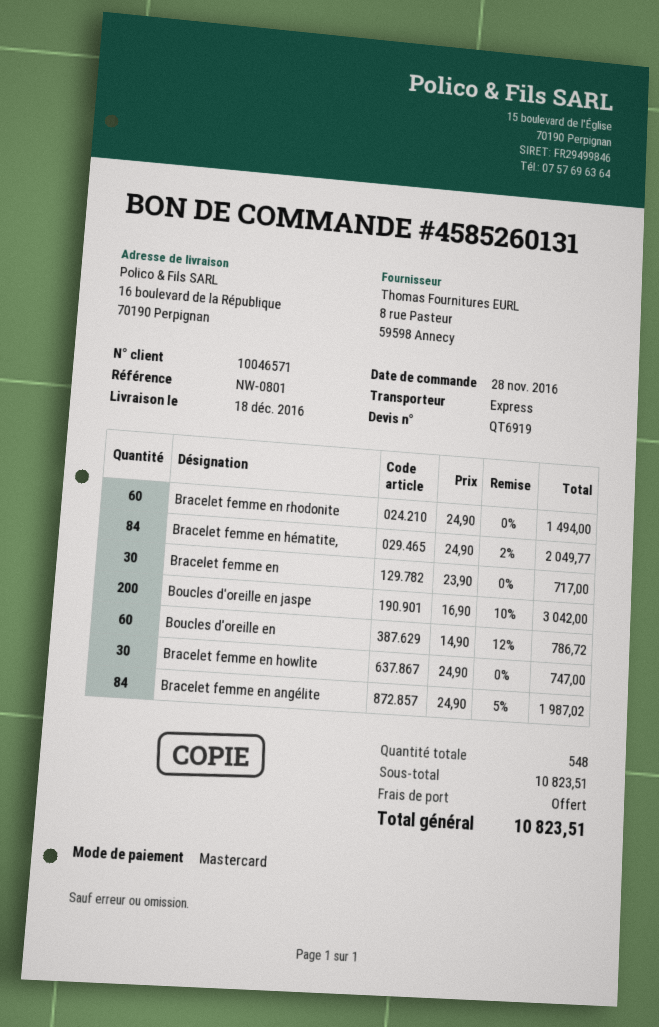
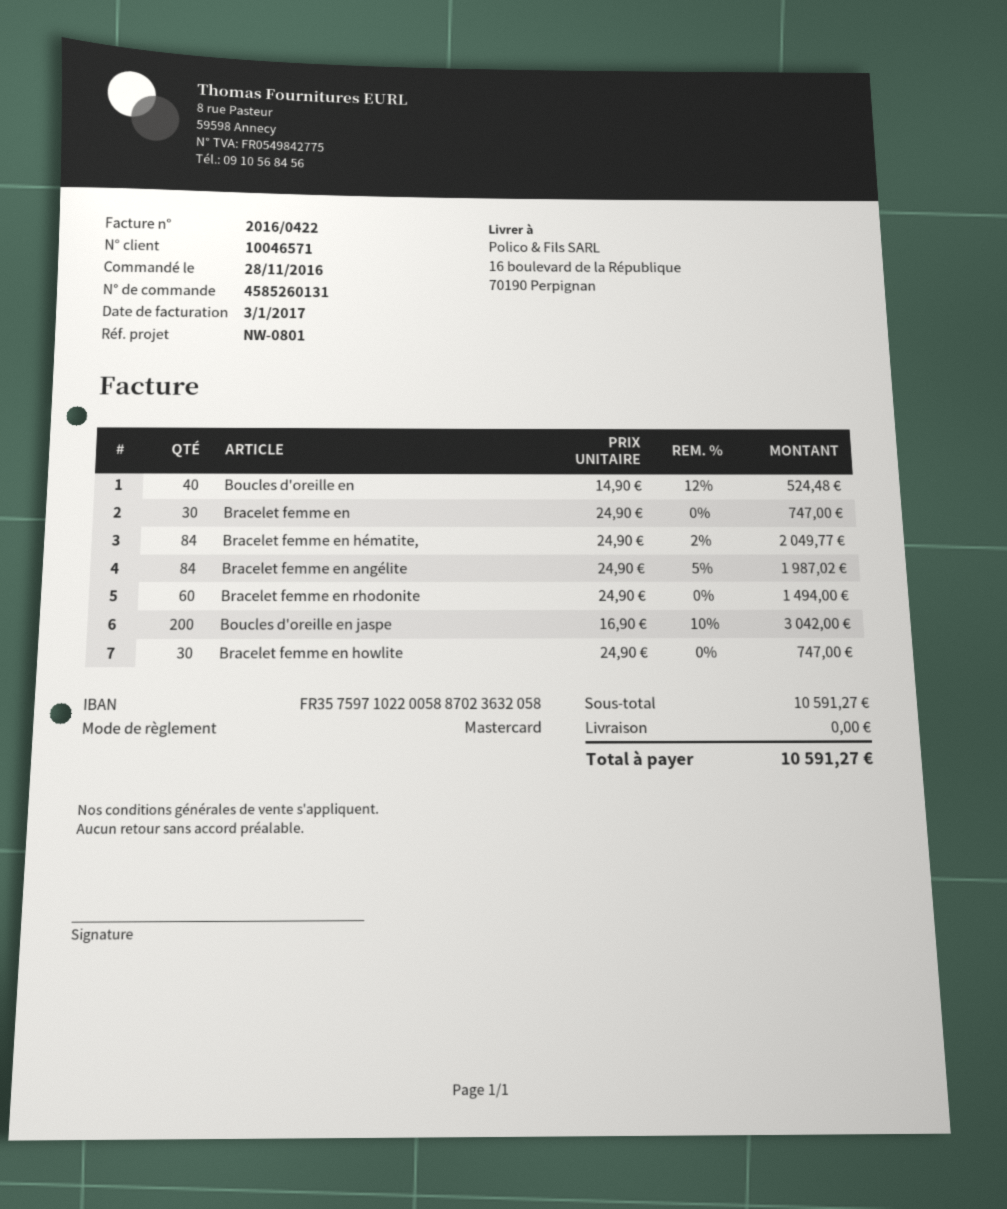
Bracelet femme en: 30 x 23.90 = 717.00 -> 30 x 24.90 = 747.00
Boucles d'oreille en: 60 x 14.90 - 12% = 786.72 -> 40 x 14.90 - 12% = 524.48
subtotal: 10823.51 -> 10591.27
total: 10823.51 -> 10591.27

